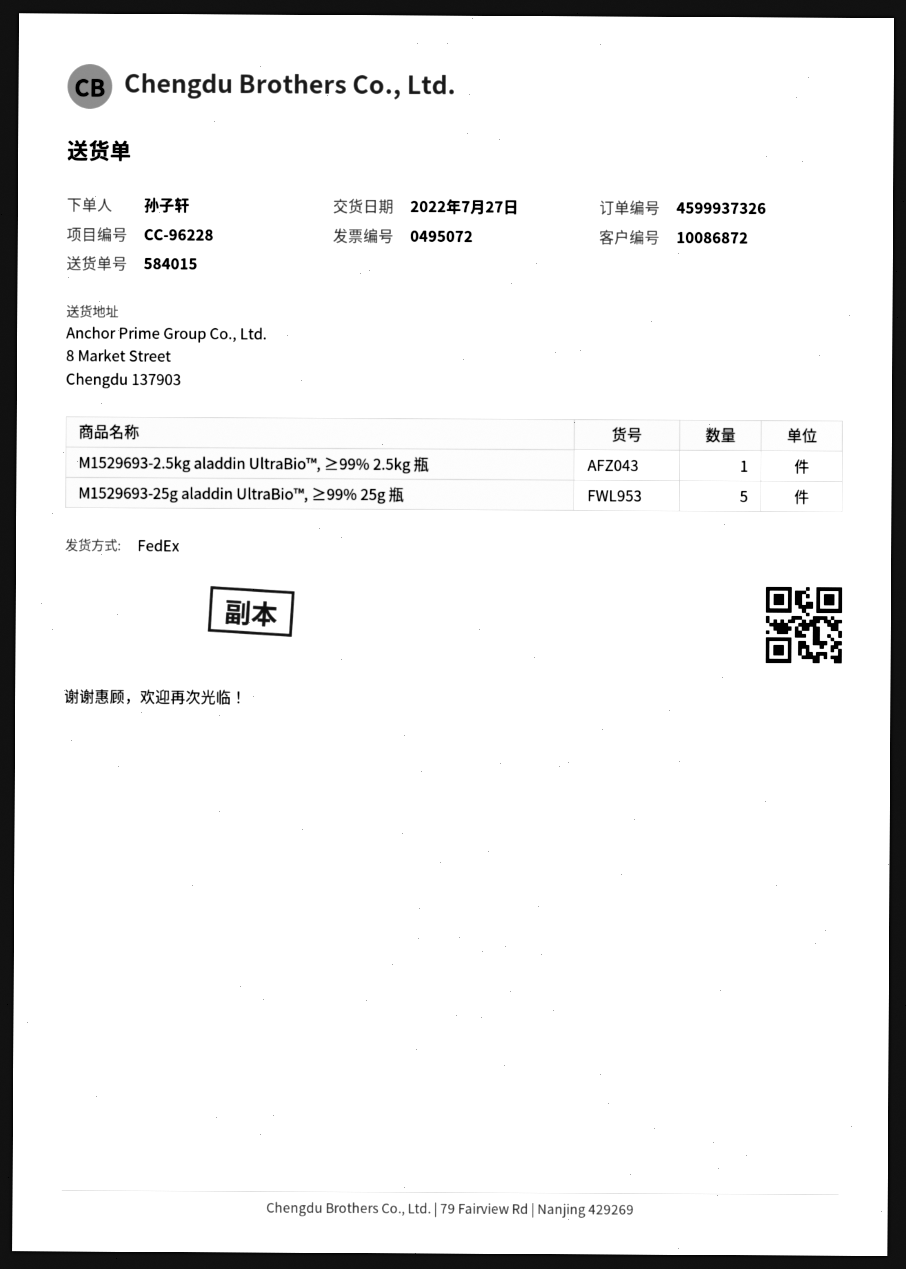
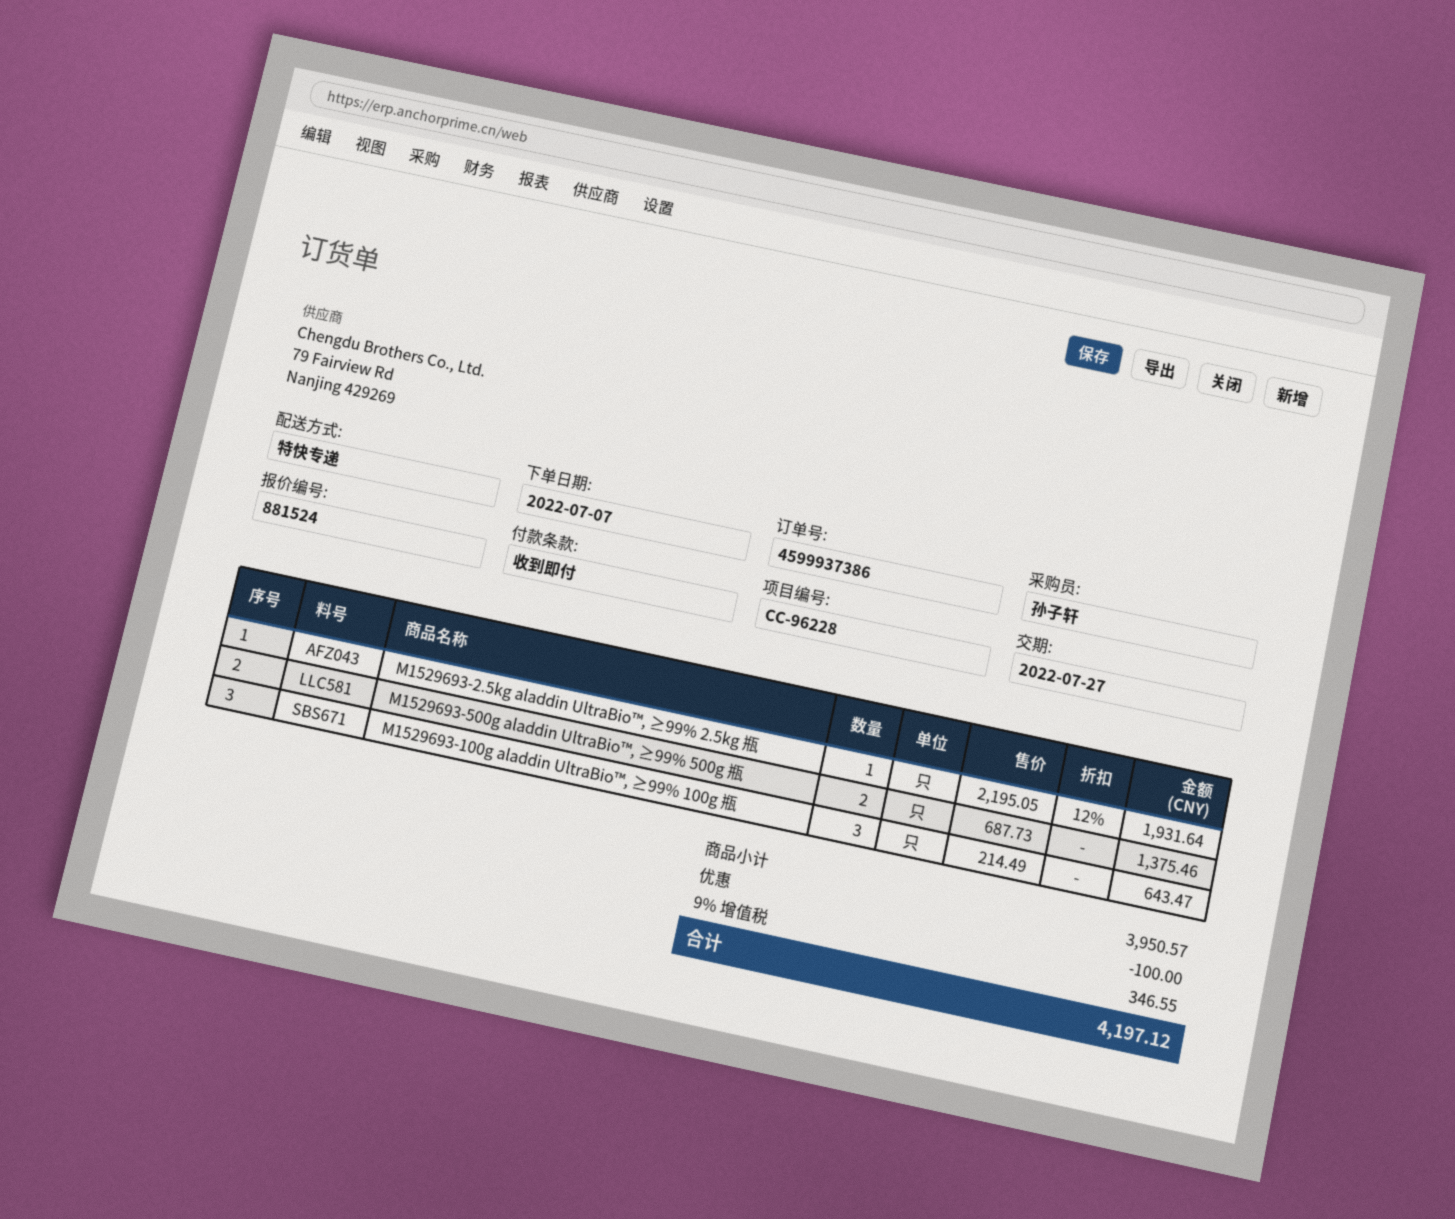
order number: 4599937326 -> 4599937386
shipping method: FedEx -> express
M1529693-25g aladdin UltraBio™, ≥99% 25g 瓶: 5 -> none
M1529693-500g aladdin UltraBio™, ≥99% 500g 瓶: none -> 2
M1529693-100g aladdin UltraBio™, ≥99% 100g 瓶: none -> 3

